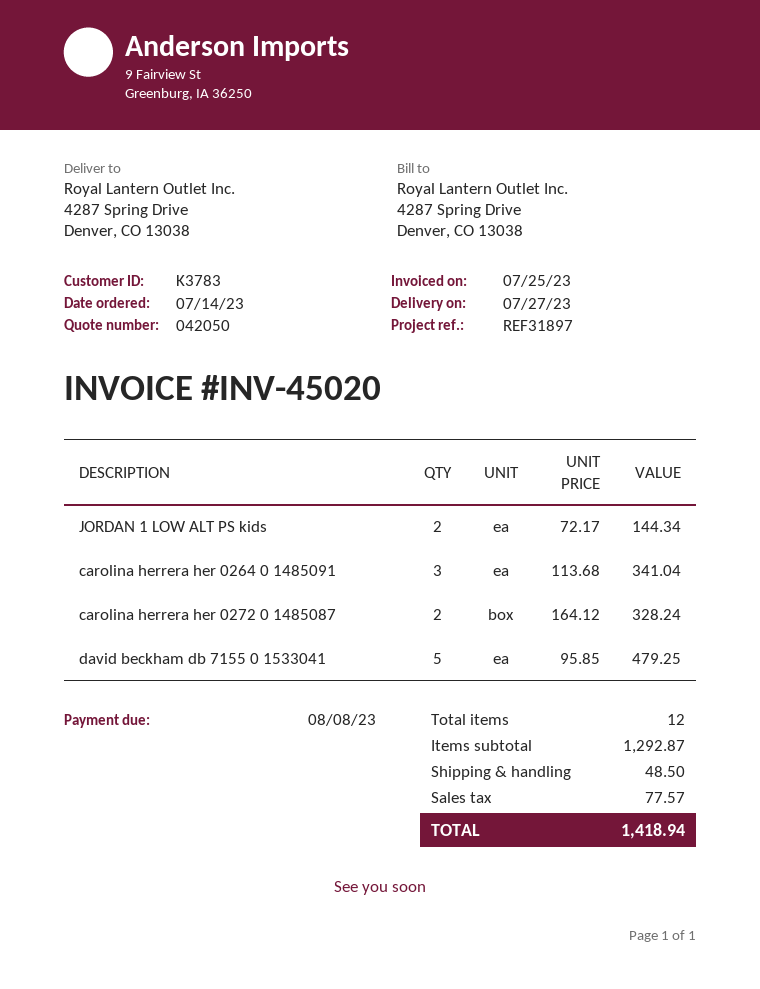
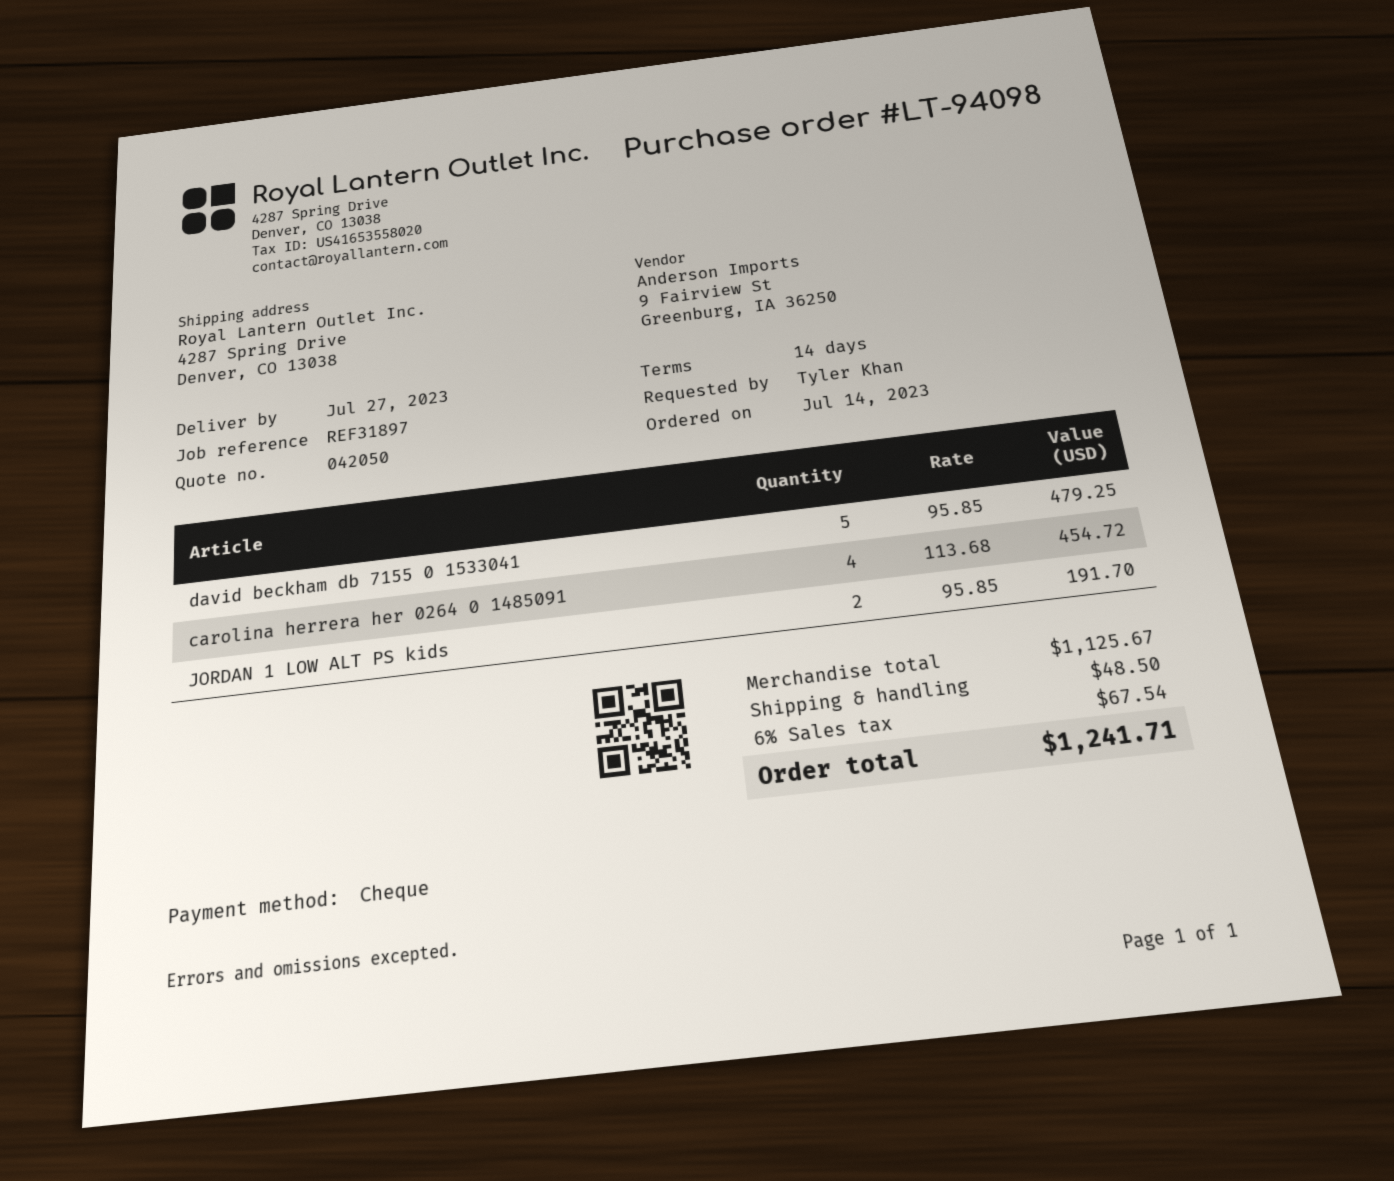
JORDAN 1 LOW ALT PS kids: 2 x 72.17 = 144.34 -> 2 x 95.85 = 191.70
carolina herrera her 0264 0 1485091: 3 x 113.68 = 341.04 -> 4 x 113.68 = 454.72
carolina herrera her 0272 0 1485087: 2 x 164.12 = 328.24 -> none
subtotal: 1292.87 -> 1125.67
tax: 77.57 -> 67.54
total: 1418.94 -> 1241.71

